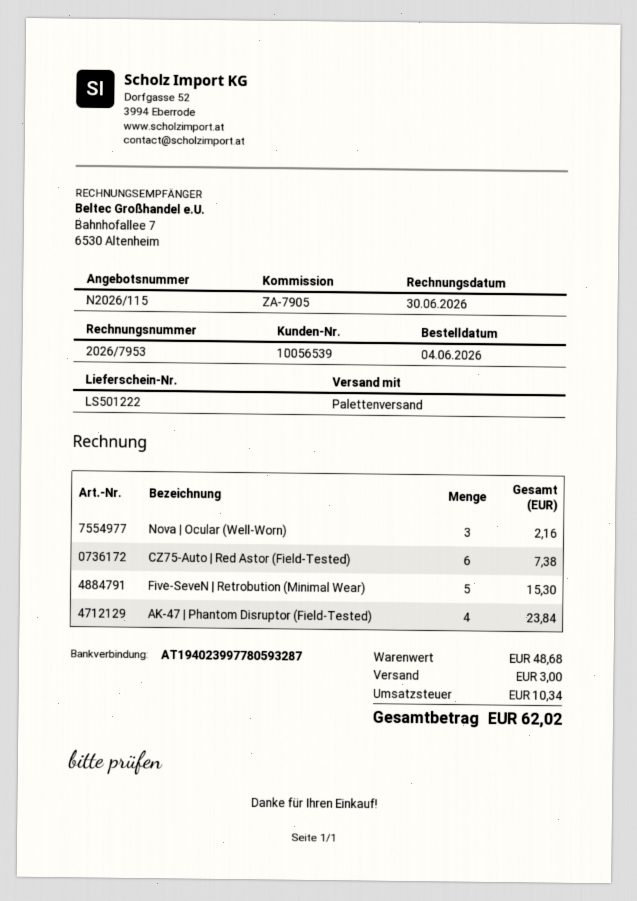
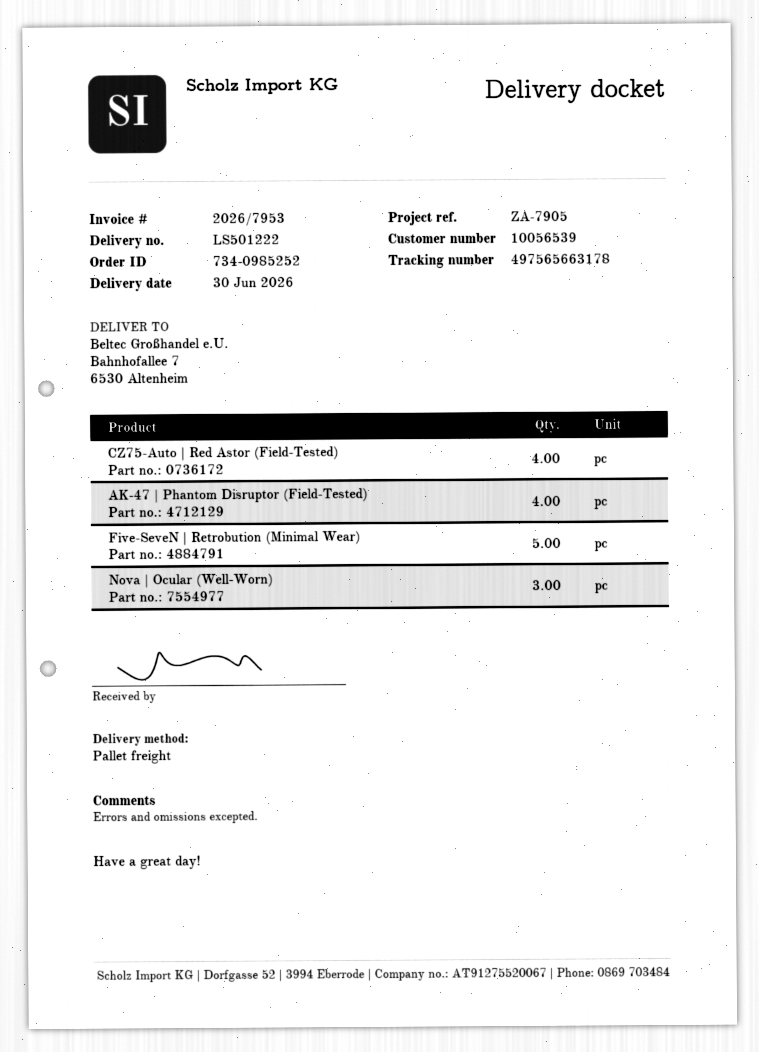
CZ75-Auto | Red Astor (Field-Tested): 6 -> 4

